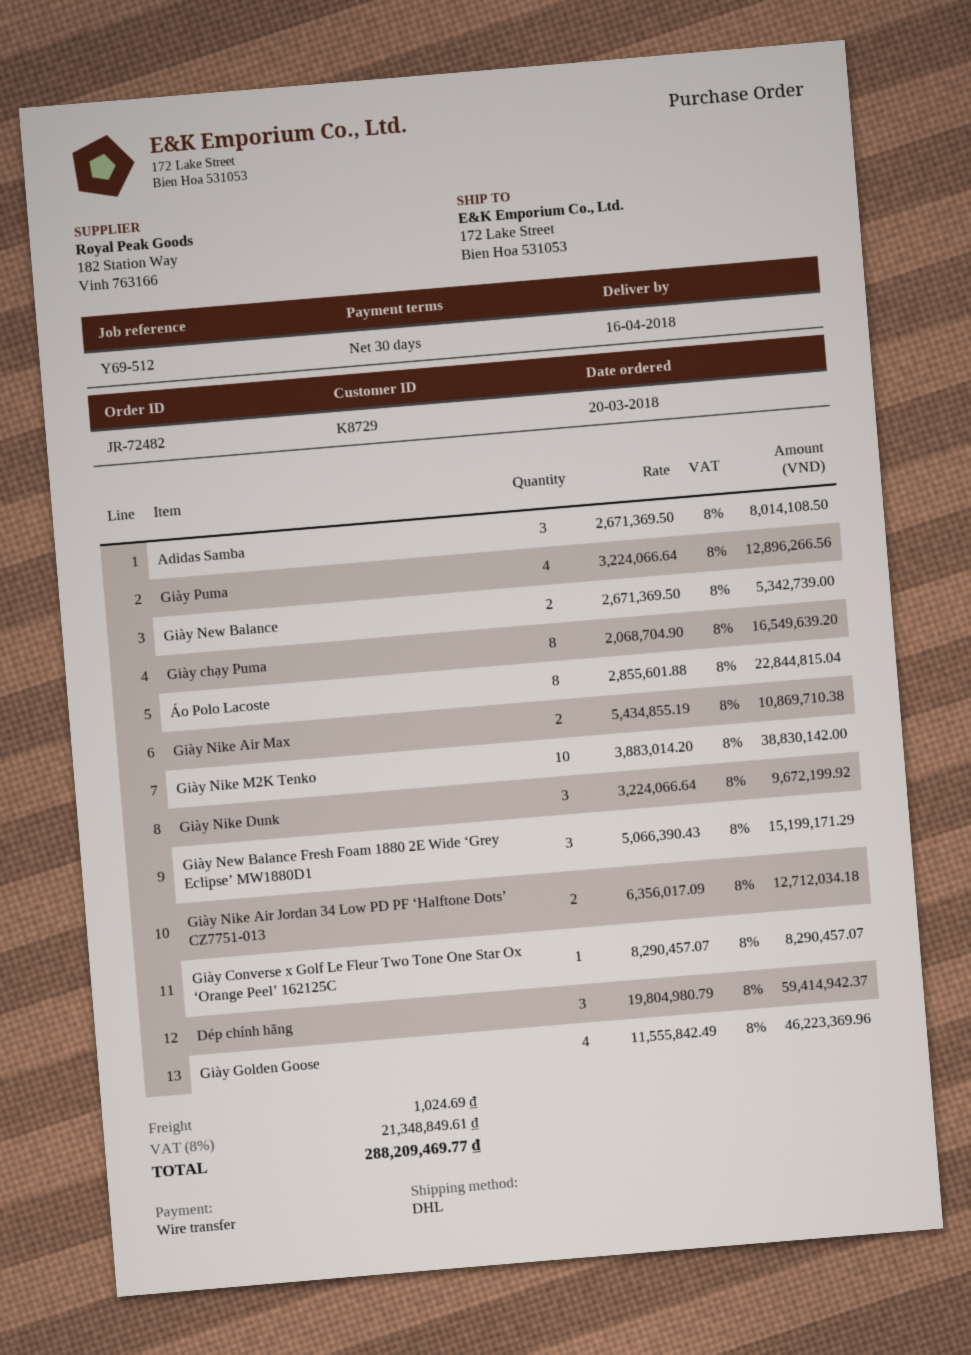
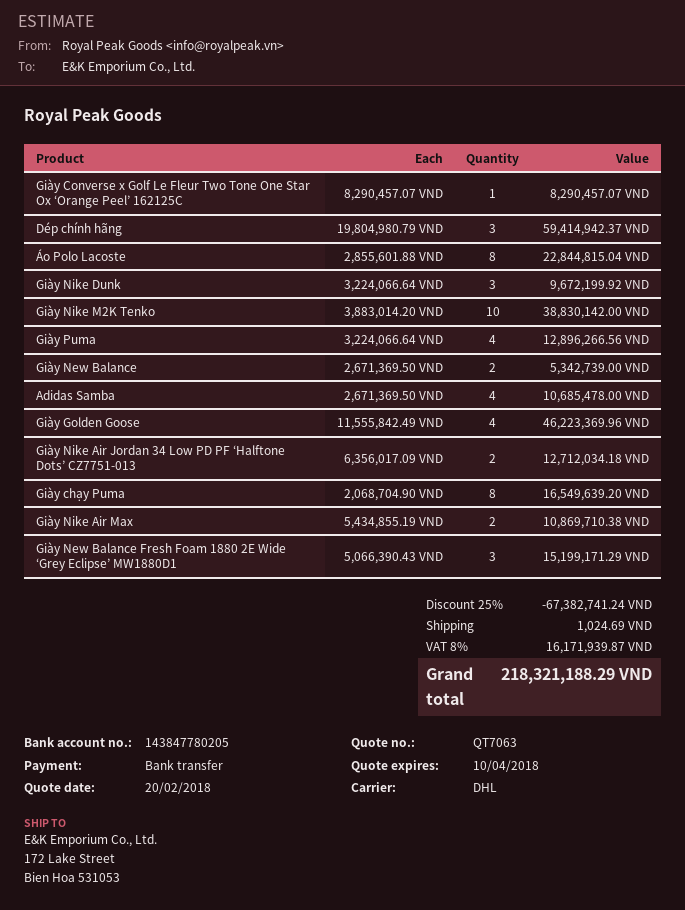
Adidas Samba: 3 x 2671369.50 = 8014108.50 -> 4 x 2671369.50 = 10685478.00
discount: none -> 25% = 67382741.24
tax: 8% = 21348849.61 -> 8% = 16171939.87
total: 288209469.77 -> 218321188.29

